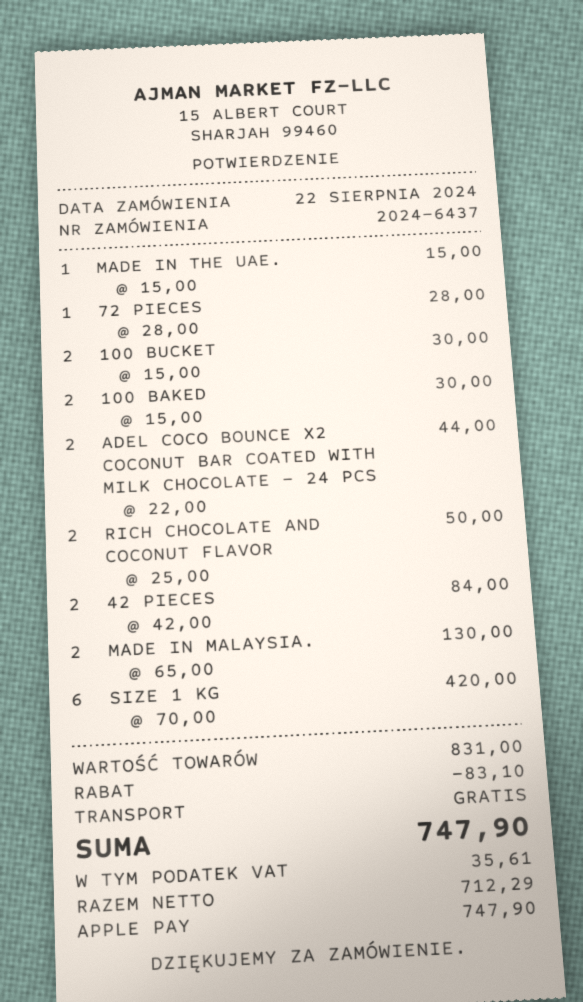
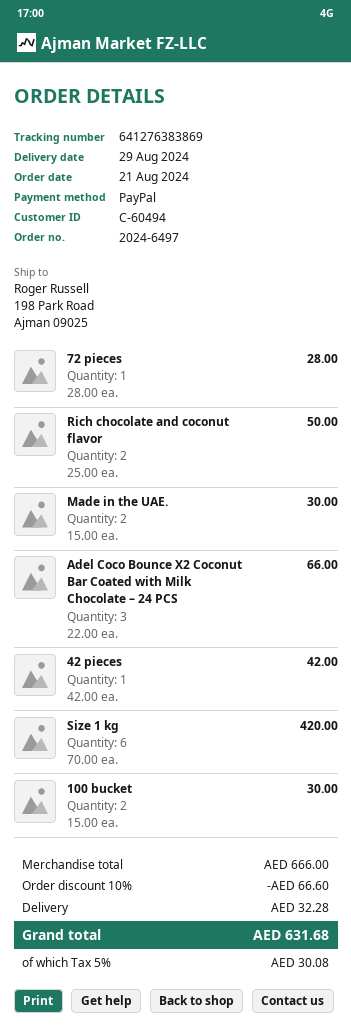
order number: 2024-6437 -> 2024-6497
order date: 2024-08-22 -> 2024-08-21
payment method: Apple Pay -> PayPal
MADE IN THE UAE.: 1 x 15.00 = 15.00 -> 2 x 15.00 = 30.00
100 BAKED: 2 x 15.00 = 30.00 -> none
ADEL COCO BOUNCE X2 COCONUT BAR COATED WITH MILK CHOCOLATE – 24 PCS: 2 x 22.00 = 44.00 -> 3 x 22.00 = 66.00
42 PIECES: 2 x 42.00 = 84.00 -> 1 x 42.00 = 42.00
MADE IN MALAYSIA.: 2 x 65.00 = 130.00 -> none
subtotal: 831.00 -> 666.00
discount: 83.10 -> 66.60
shipping: 0.00 -> 32.28
tax: 35.61 -> 30.08
total: 747.90 -> 631.68

